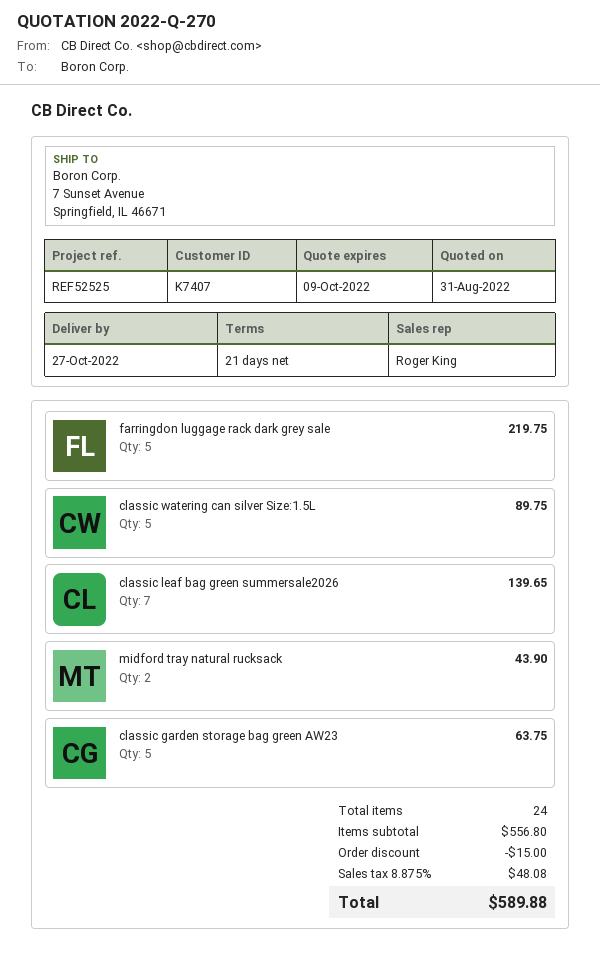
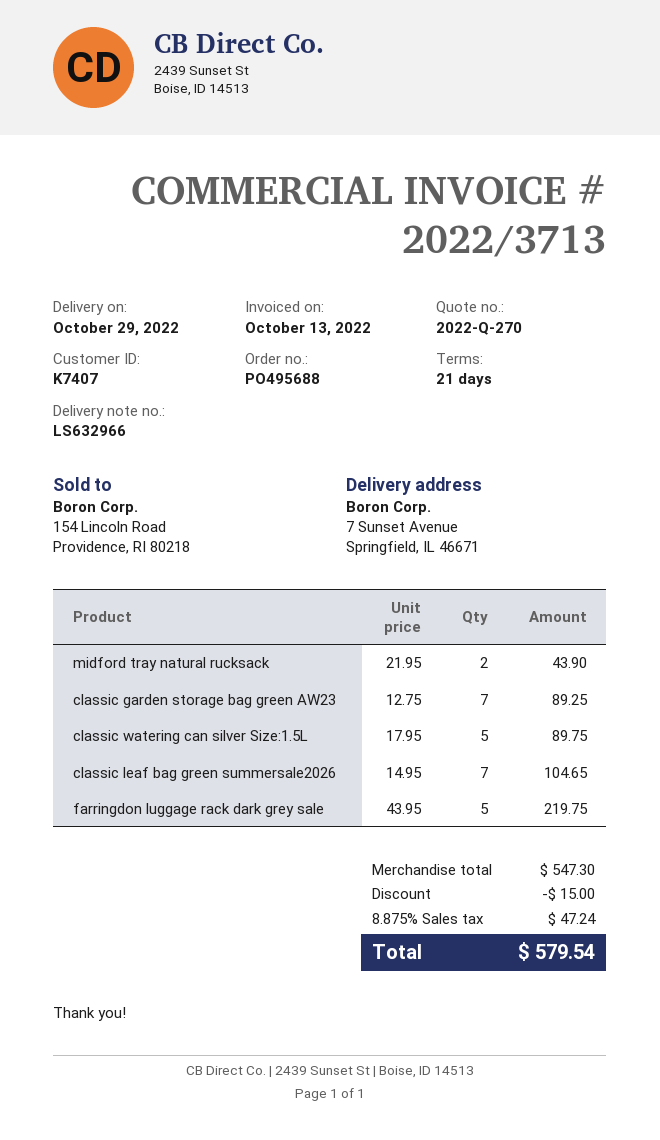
delivery date: 2022-10-27 -> 2022-10-29
classic leaf bag green summersale2026: 7 for 139.65 -> 7 for 104.65
classic garden storage bag green AW23: 5 for 63.75 -> 7 for 89.25
subtotal: 556.80 -> 547.30
tax: 8.875% = 48.08 -> 8.875% = 47.24
total: 589.88 -> 579.54

